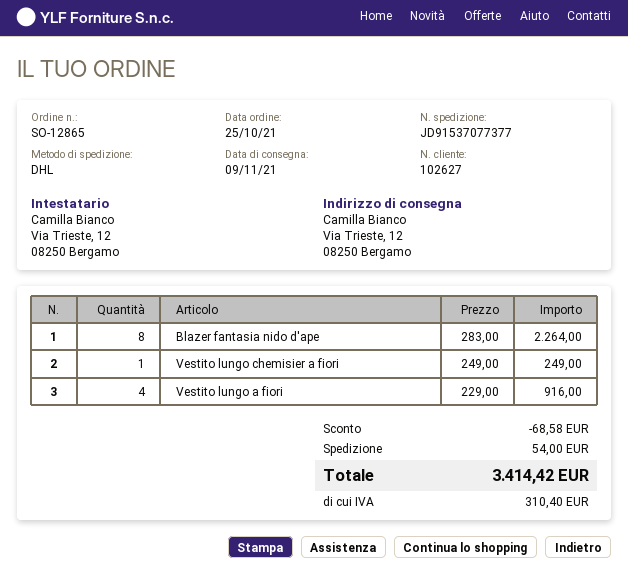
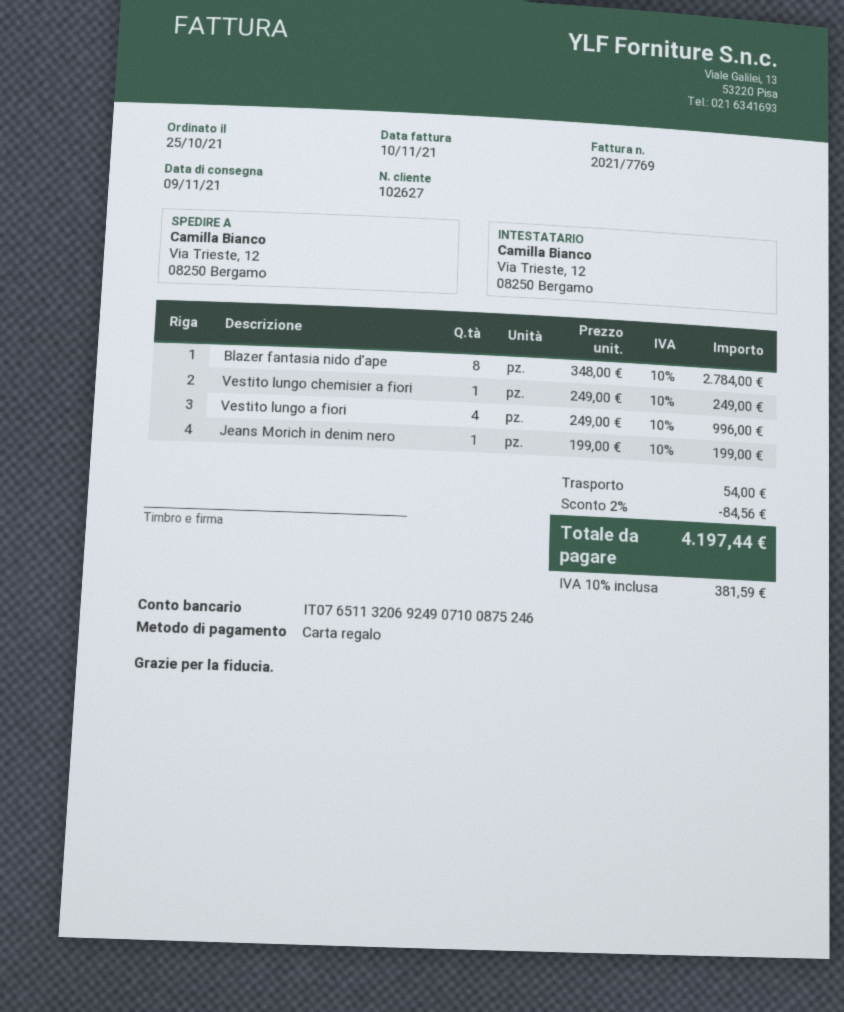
Blazer fantasia nido d'ape: 8 x 283.00 = 2264.00 -> 8 x 348.00 = 2784.00
Vestito lungo a fiori: 4 x 229.00 = 916.00 -> 4 x 249.00 = 996.00
Jeans Morich in denim nero: none -> 1 x 199.00 = 199.00
discount: 68.58 -> 84.56
tax: 310.40 -> 381.59
total: 3414.42 -> 4197.44

